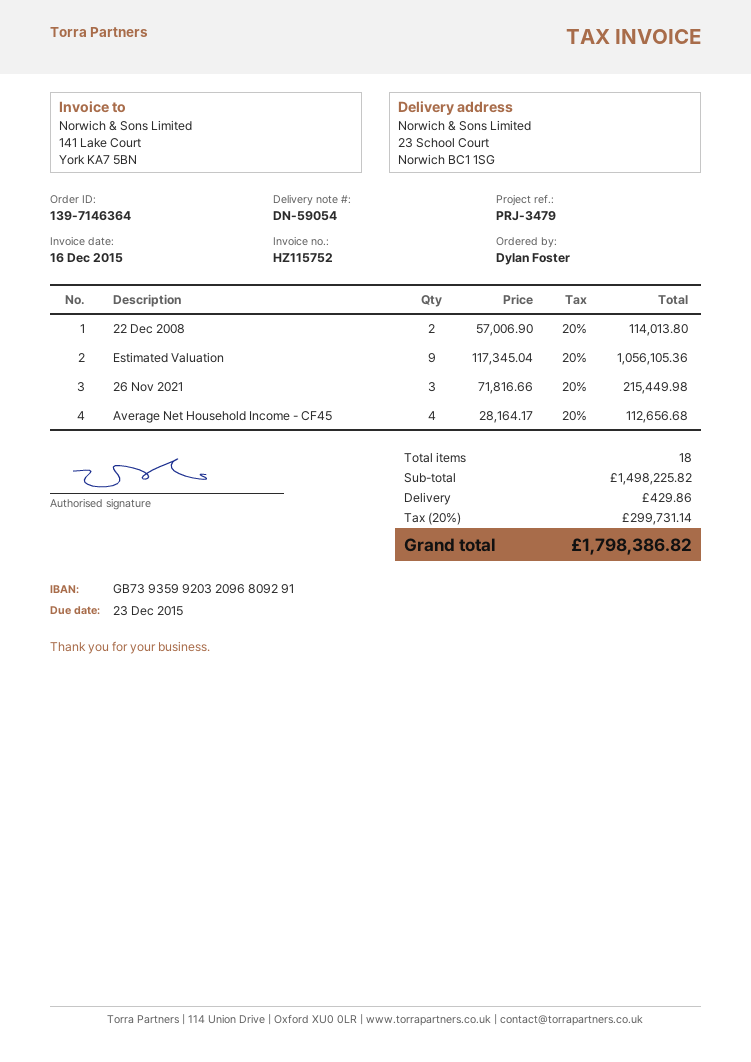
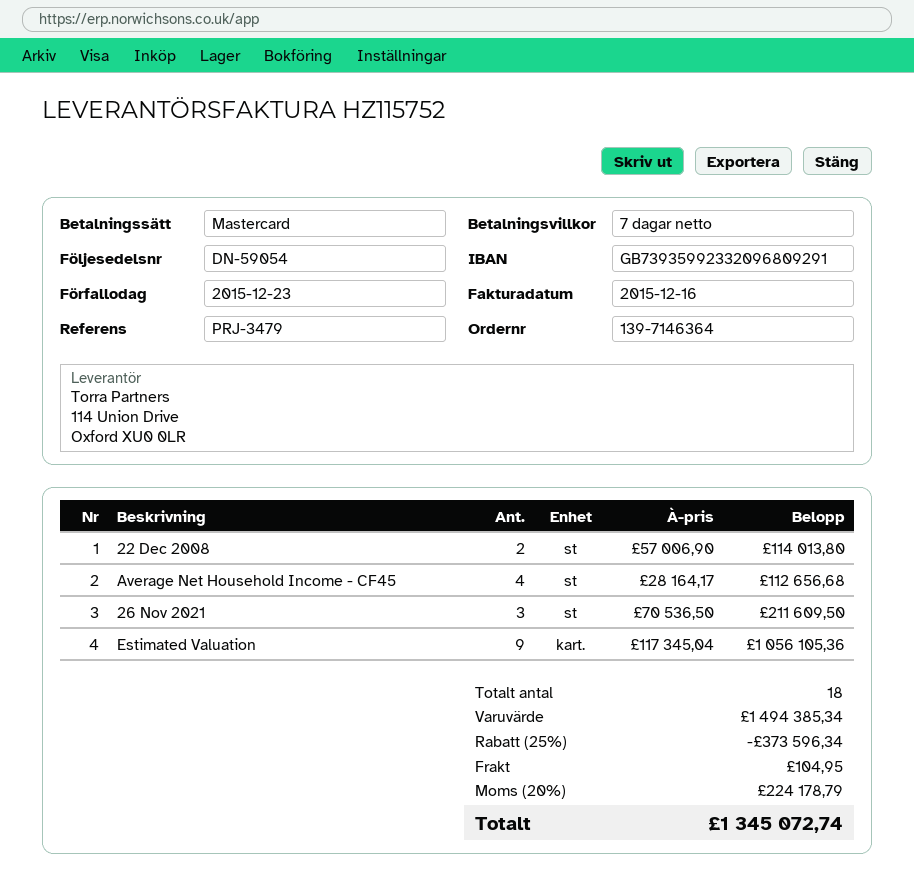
bank account: GB73935992032096809291 -> GB73935992332096809291
26 Nov 2021: 3 x 71816.66 = 215449.98 -> 3 x 70536.50 = 211609.50
subtotal: 1498225.82 -> 1494385.34
discount: none -> 25% = 373596.34
shipping: 429.86 -> 104.95
tax: 20% = 299731.14 -> 20% = 224178.79
total: 1798386.82 -> 1345072.74

